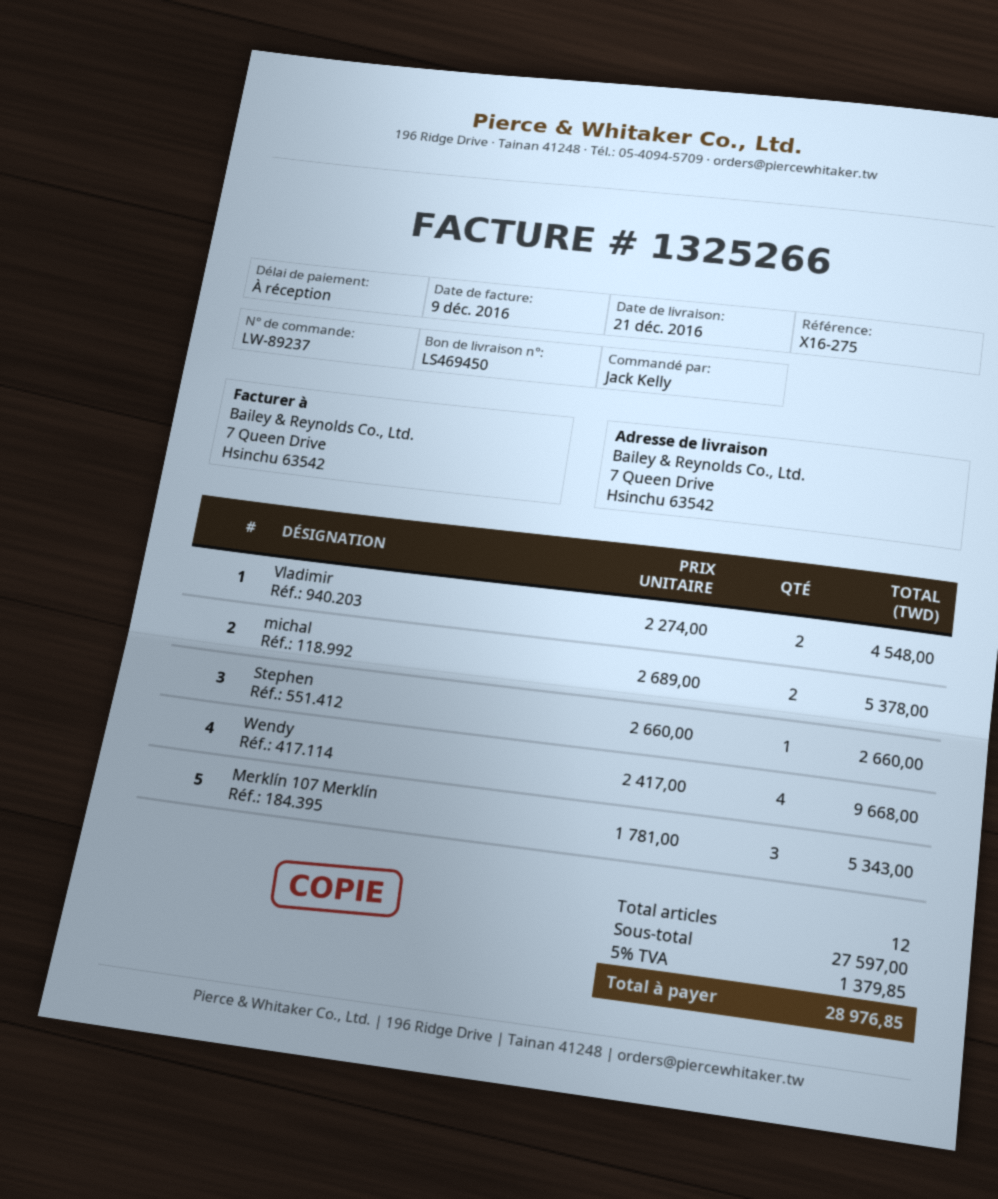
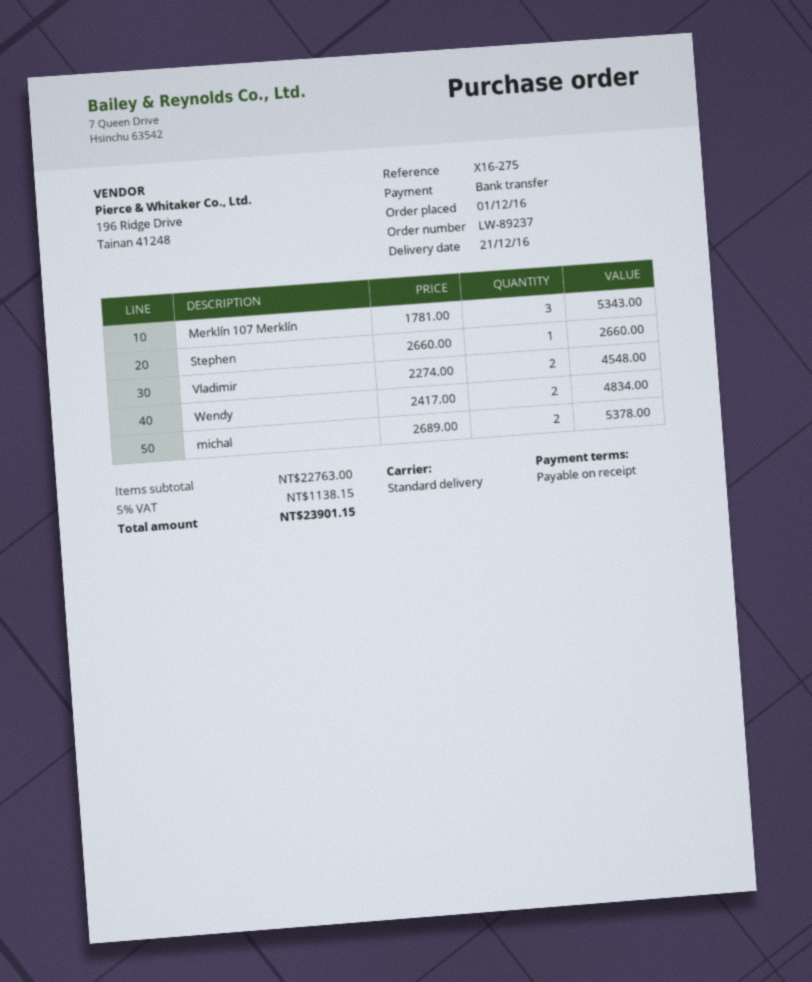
Wendy: 4 x 2417.00 = 9668.00 -> 2 x 2417.00 = 4834.00
subtotal: 27597.00 -> 22763.00
tax: 5% = 1379.85 -> 5% = 1138.15
total: 28976.85 -> 23901.15

